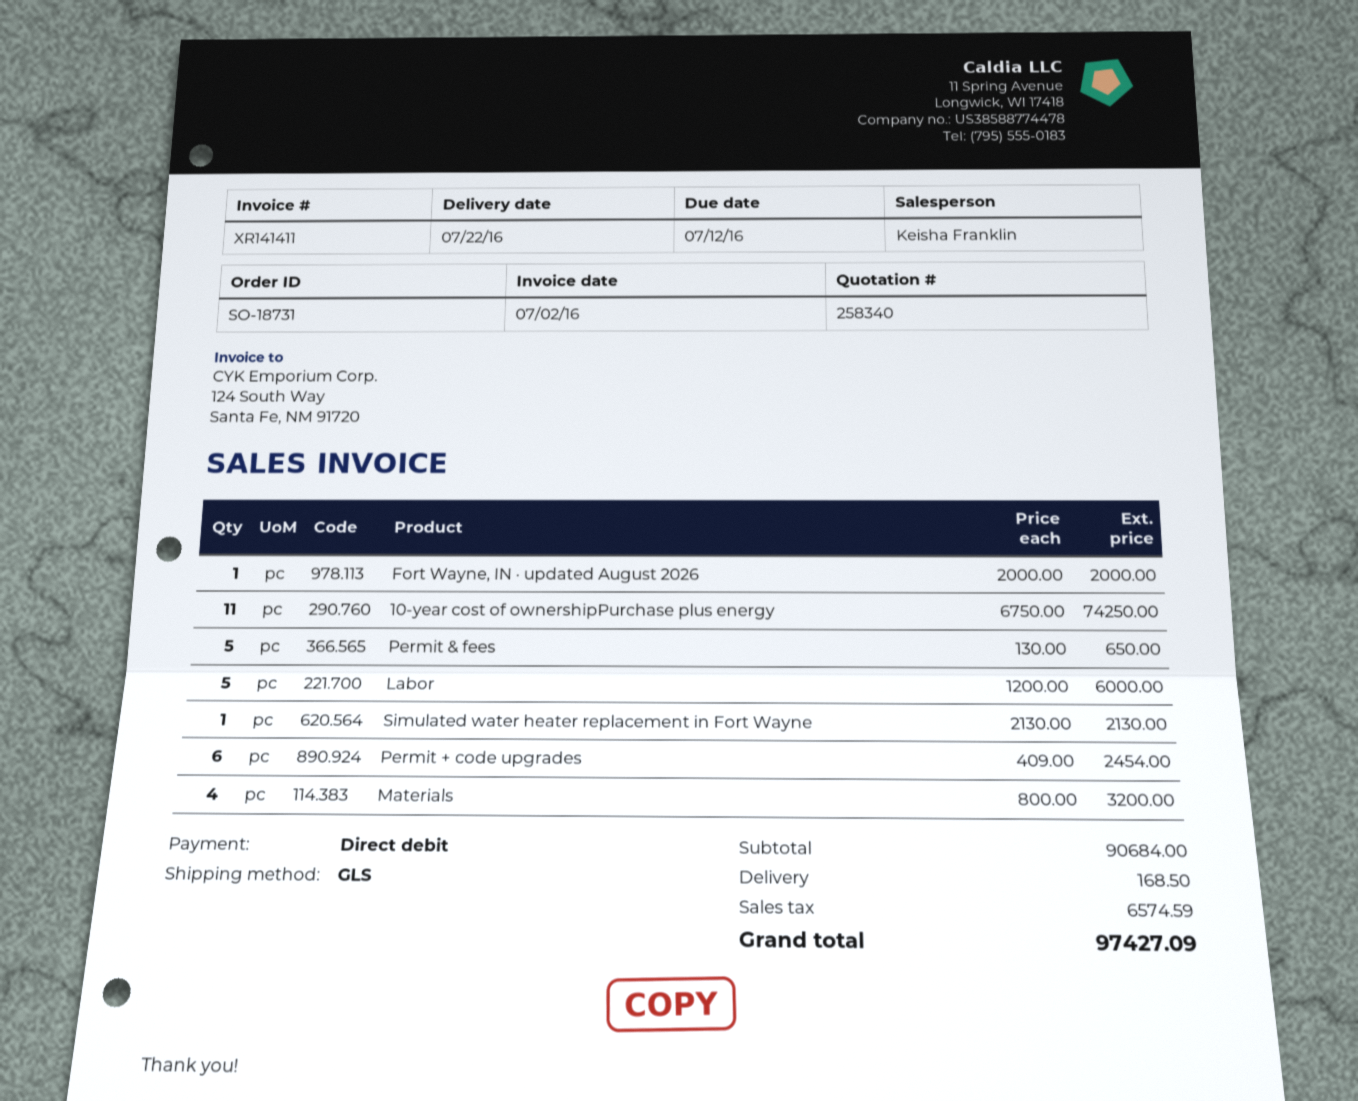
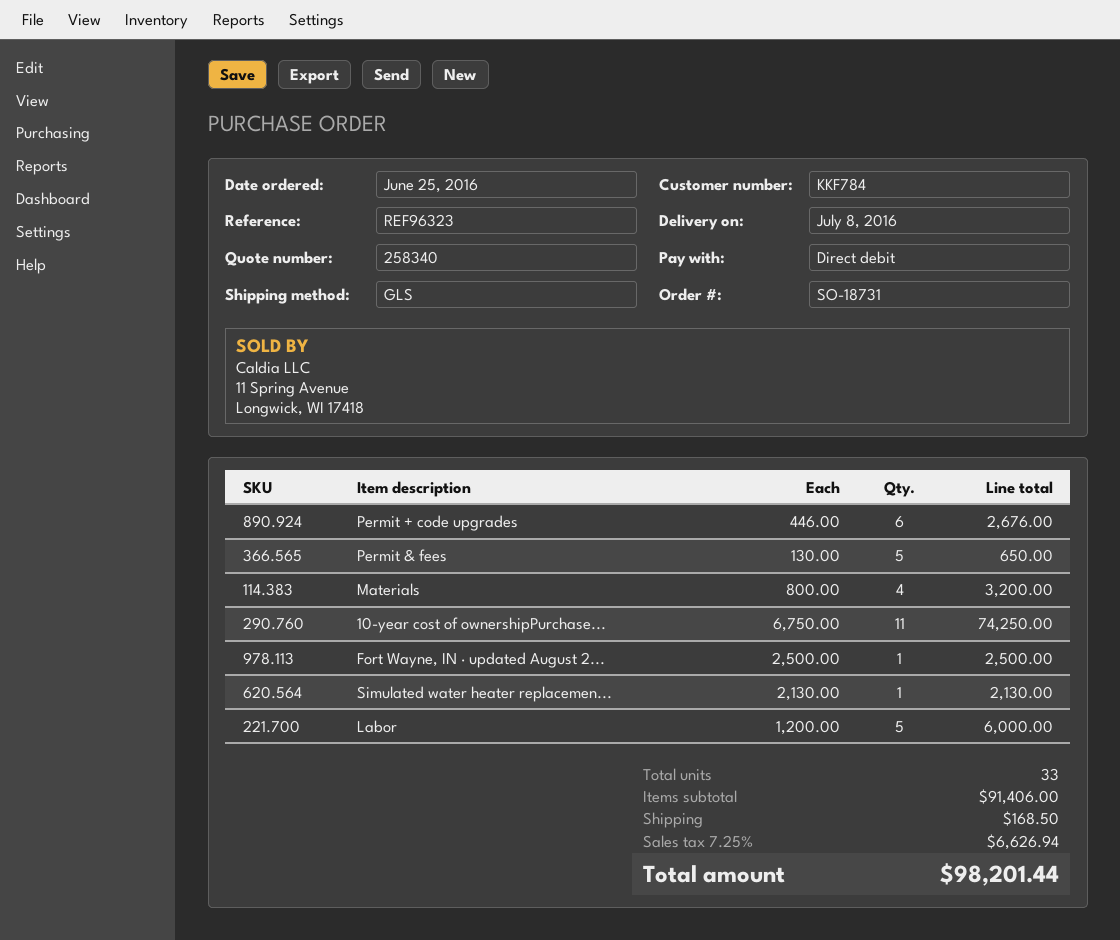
delivery date: 2016-07-22 -> 2016-07-08
Fort Wayne, IN · updated August 2026: 1 x 2000.00 = 2000.00 -> 1 x 2500.00 = 2500.00
Permit + code upgrades: 6 x 409.00 = 2454.00 -> 6 x 446.00 = 2676.00
subtotal: 90684.00 -> 91406.00
tax: 6574.59 -> 6626.94
total: 97427.09 -> 98201.44

